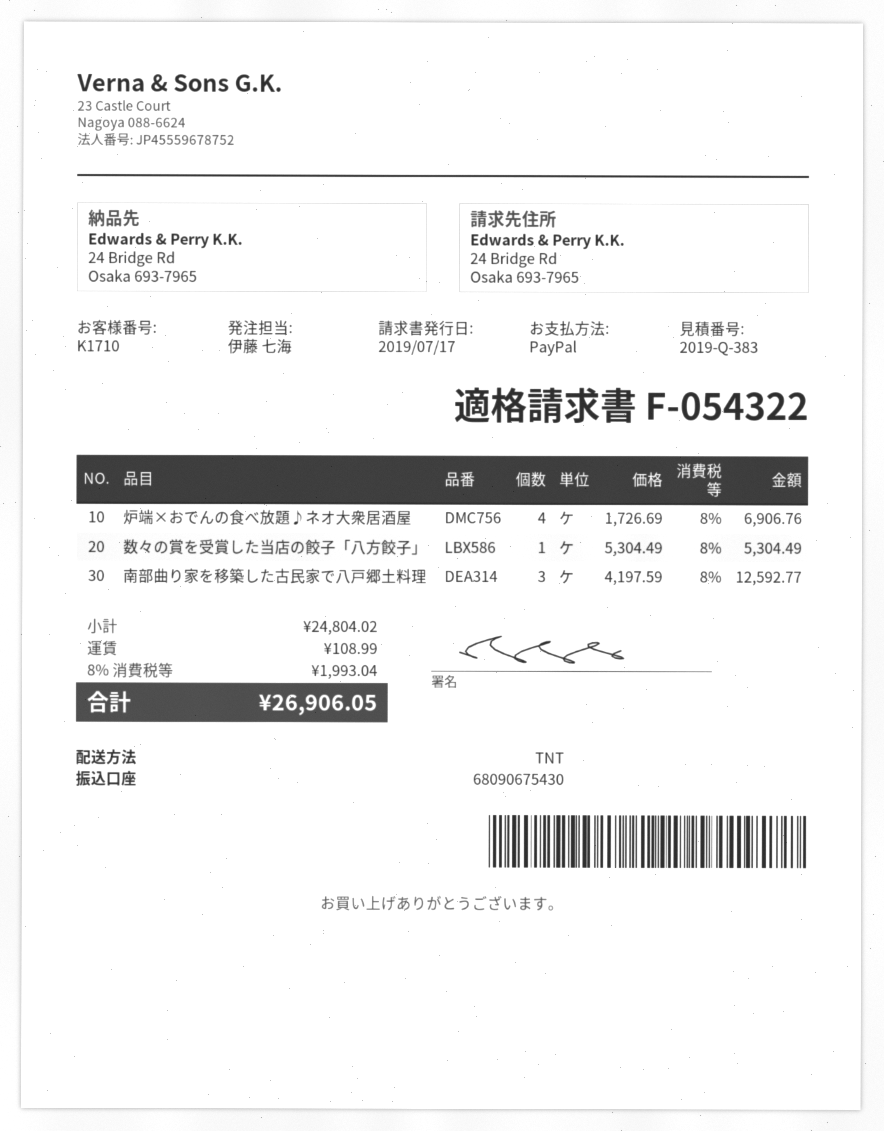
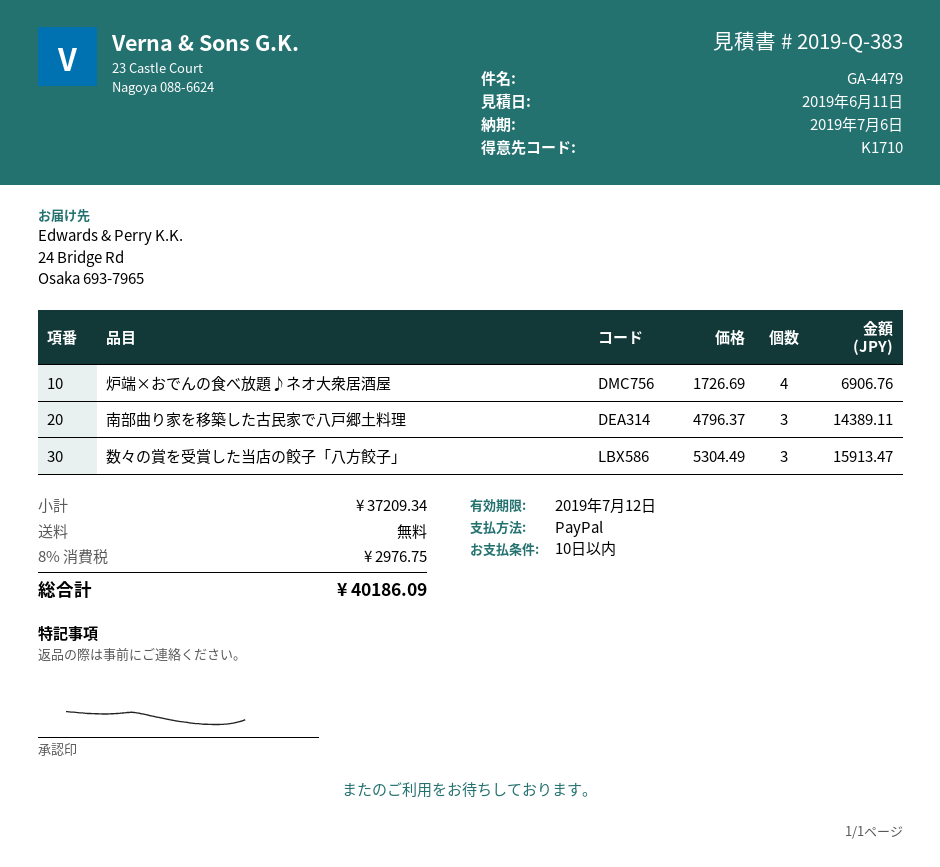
数々の賞を受賞した当店の餃子「八方餃子」: 1 x 5304.49 = 5304.49 -> 3 x 5304.49 = 15913.47
南部曲り家を移築した古民家で八戸郷土料理: 3 x 4197.59 = 12592.77 -> 3 x 4796.37 = 14389.11
subtotal: 24804.02 -> 37209.34
shipping: 108.99 -> 0.00
tax: 8% = 1993.04 -> 8% = 2976.75
total: 26906.05 -> 40186.09

